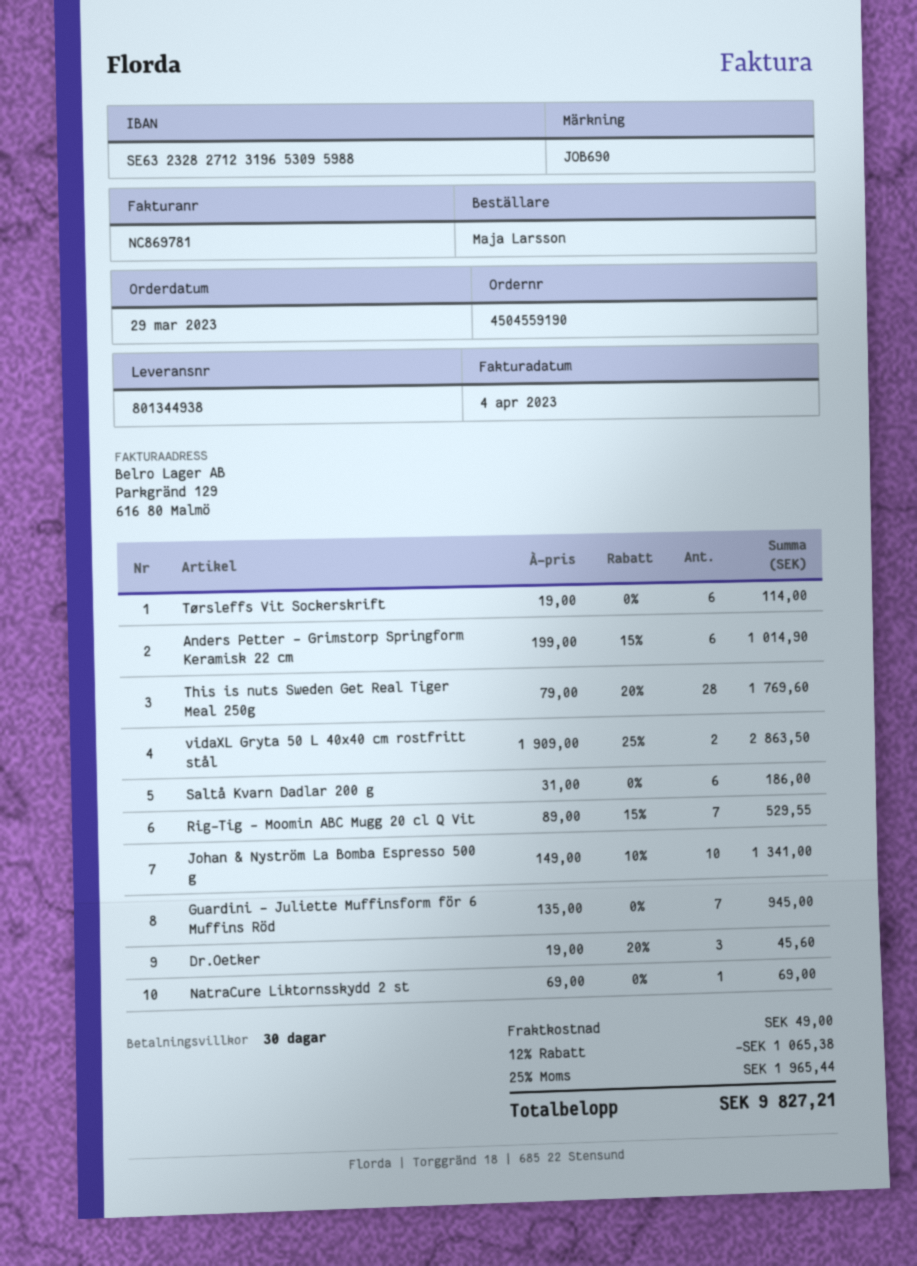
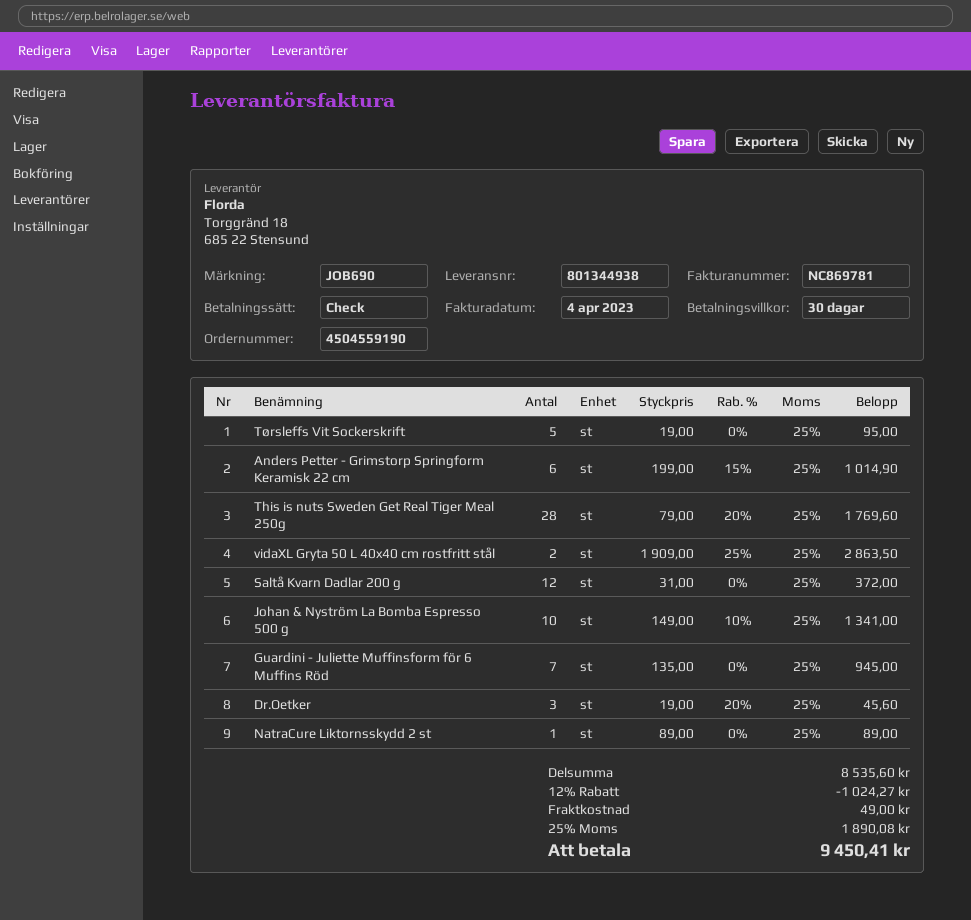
Tørsleffs Vit Sockerskrift: 6 x 19.00 = 114.00 -> 5 x 19.00 = 95.00
Saltå Kvarn Dadlar 200 g: 6 x 31.00 = 186.00 -> 12 x 31.00 = 372.00
Rig-Tig - Moomin ABC Mugg 20 cl Q Vit: 7 x 89.00 - 15% = 529.55 -> none
NatraCure Liktornsskydd 2 st: 1 x 69.00 = 69.00 -> 1 x 89.00 = 89.00
discount: 12% = 1065.38 -> 12% = 1024.27
tax: 25% = 1965.44 -> 25% = 1890.08
total: 9827.21 -> 9450.41

